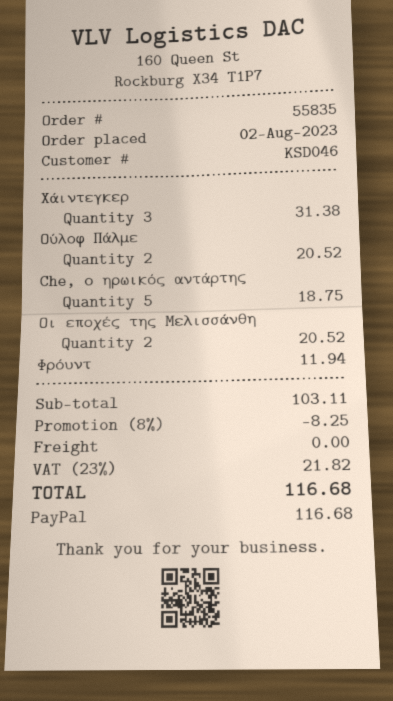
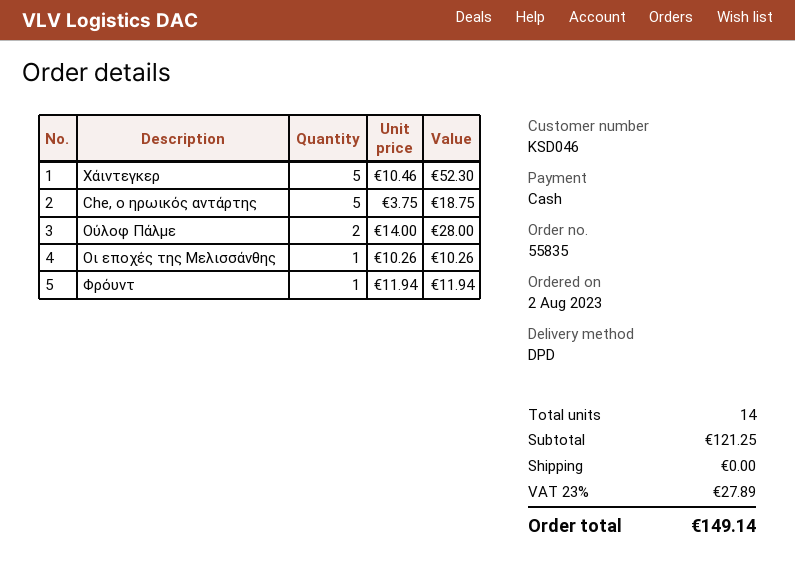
payment method: PayPal -> cash
Χάιντεγκερ: 3 for 31.38 -> 5 for 52.30
Ούλοφ Πάλμε: 2 for 20.52 -> 2 for 28.00
Οι εποχές της Μελισσάνθη: 2 for 20.52 -> 1 for 10.26
subtotal: 103.11 -> 121.25
discount: 8% = 8.25 -> none
tax: 23% = 21.82 -> 23% = 27.89
total: 116.68 -> 149.14

